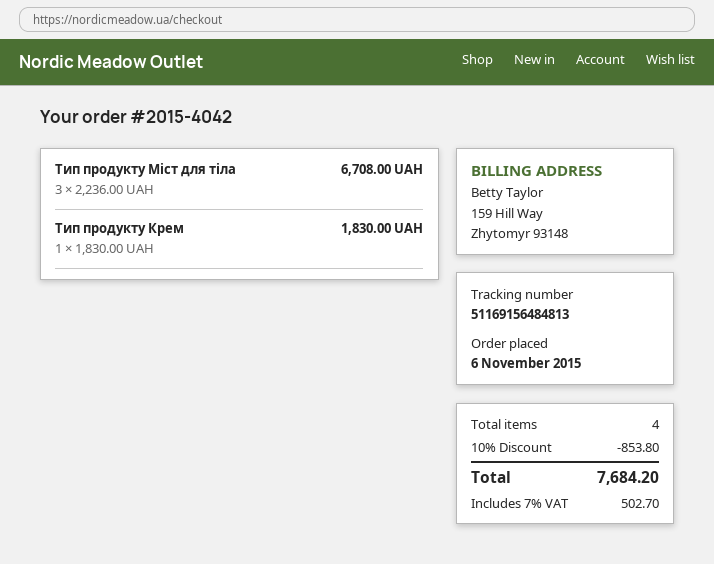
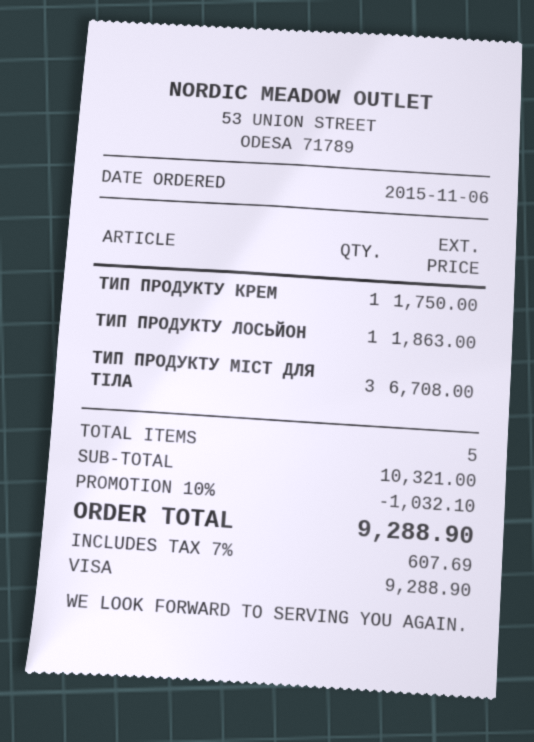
Тип продукту Крем: 1 for 1830.00 -> 1 for 1750.00
ТИП ПРОДУКТУ ЛОСЬЙОН: none -> 1 for 1863.00
total quantity: 4 -> 5
discount: 10% = 853.80 -> 10% = 1032.10
tax: 7% = 502.70 -> 7% = 607.69
total: 7684.20 -> 9288.90

